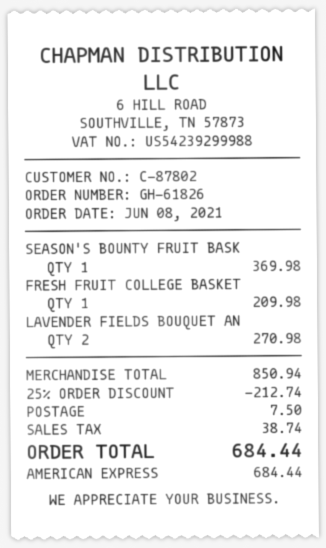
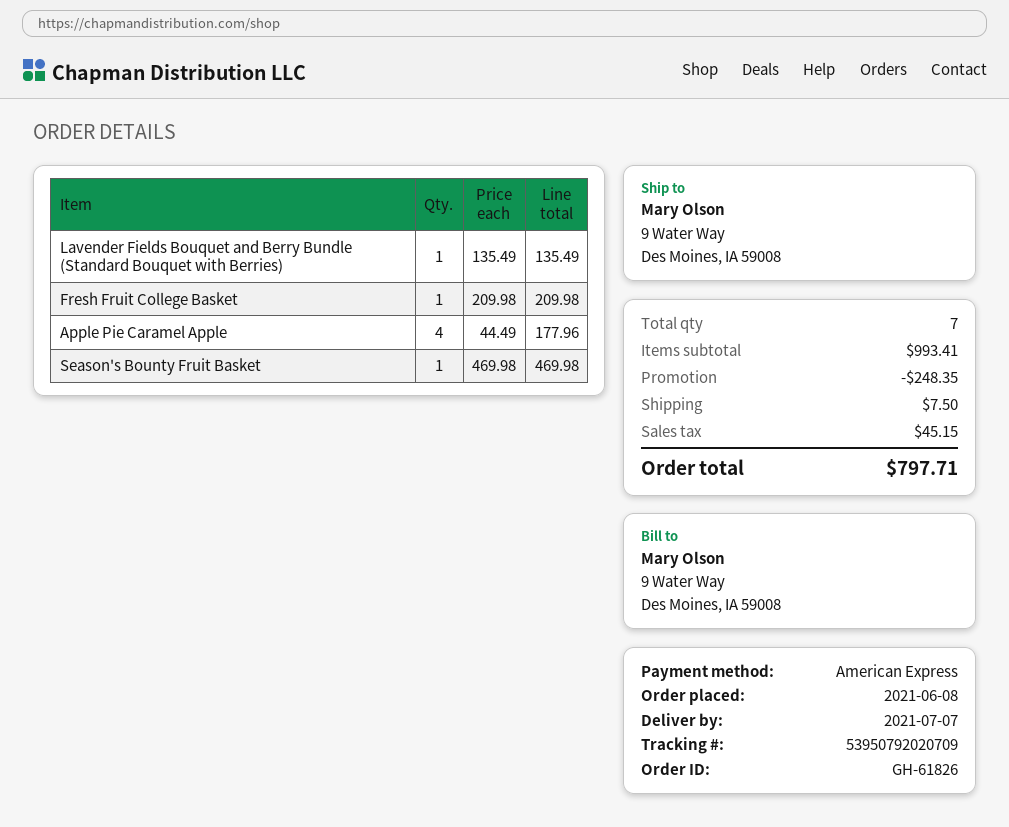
SEASON'S BOUNTY FRUIT BASK: 1 for 369.98 -> 1 for 469.98
LAVENDER FIELDS BOUQUET AN: 2 for 270.98 -> 1 for 135.49
Apple Pie Caramel Apple: none -> 4 for 177.96
subtotal: 850.94 -> 993.41
discount: 212.74 -> 248.35
tax: 38.74 -> 45.15
total: 684.44 -> 797.71

